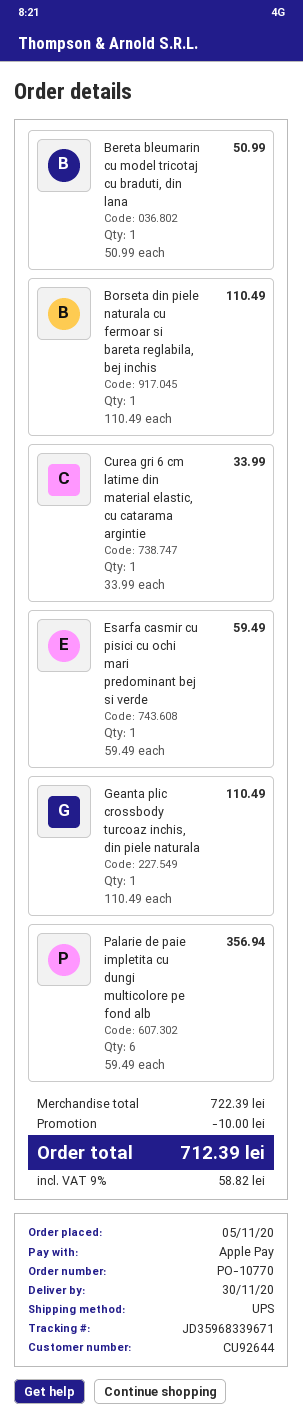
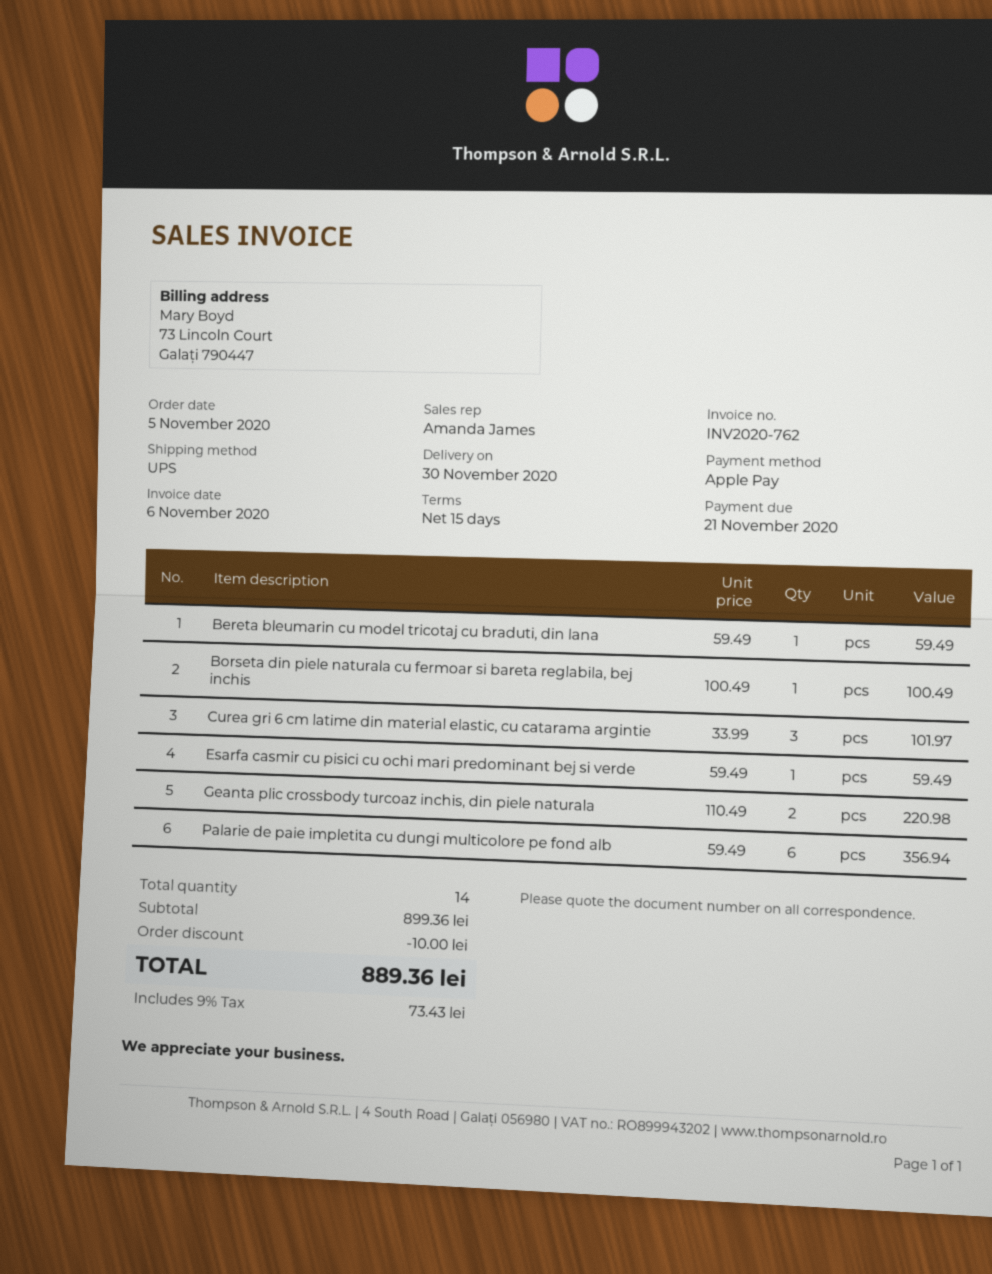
Bereta bleumarin cu model tricotaj cu braduti, din lana: 1 x 50.99 = 50.99 -> 1 x 59.49 = 59.49
Borseta din piele naturala cu fermoar si bareta reglabila, bej inchis: 1 x 110.49 = 110.49 -> 1 x 100.49 = 100.49
Curea gri 6 cm latime din material elastic, cu catarama argintie: 1 x 33.99 = 33.99 -> 3 x 33.99 = 101.97
Geanta plic crossbody turcoaz inchis, din piele naturala: 1 x 110.49 = 110.49 -> 2 x 110.49 = 220.98
subtotal: 722.39 -> 899.36
tax: 9% = 58.82 -> 9% = 73.43
total: 712.39 -> 889.36

